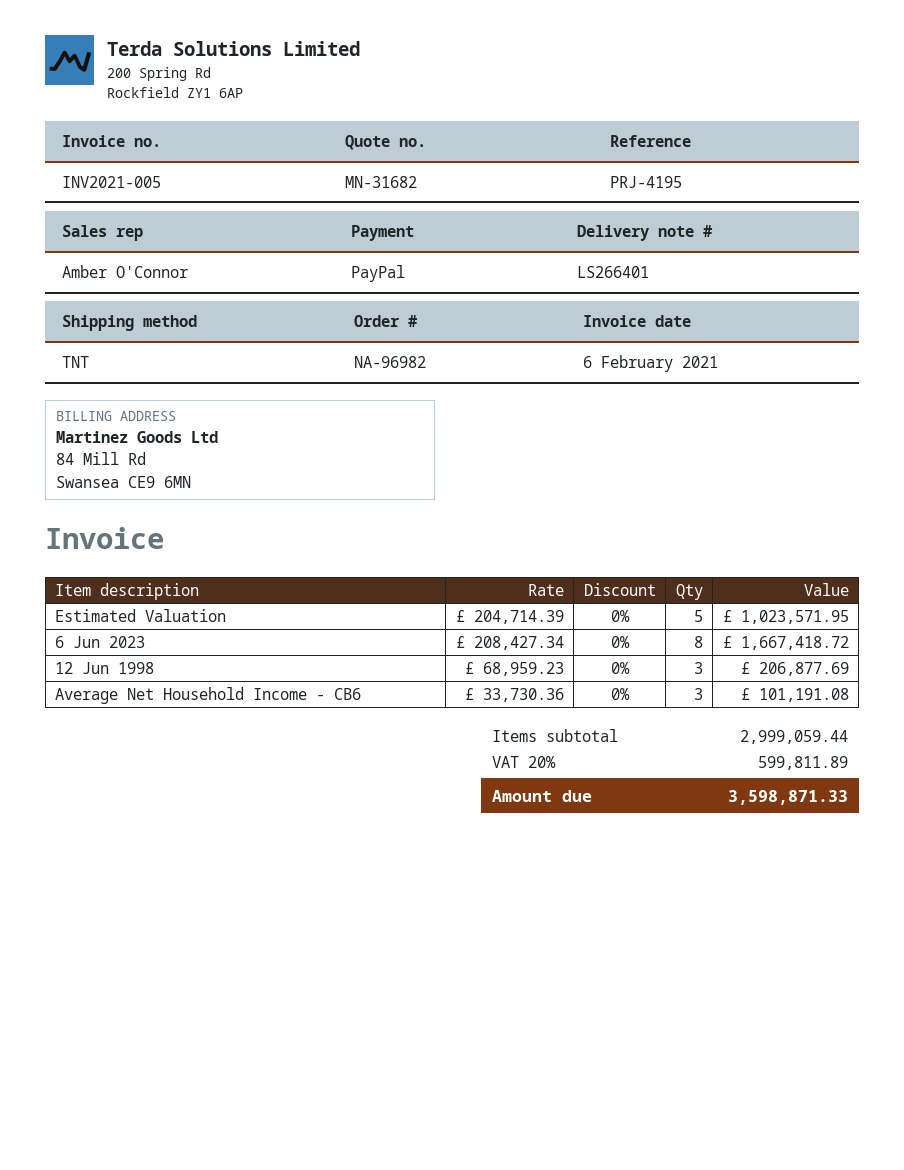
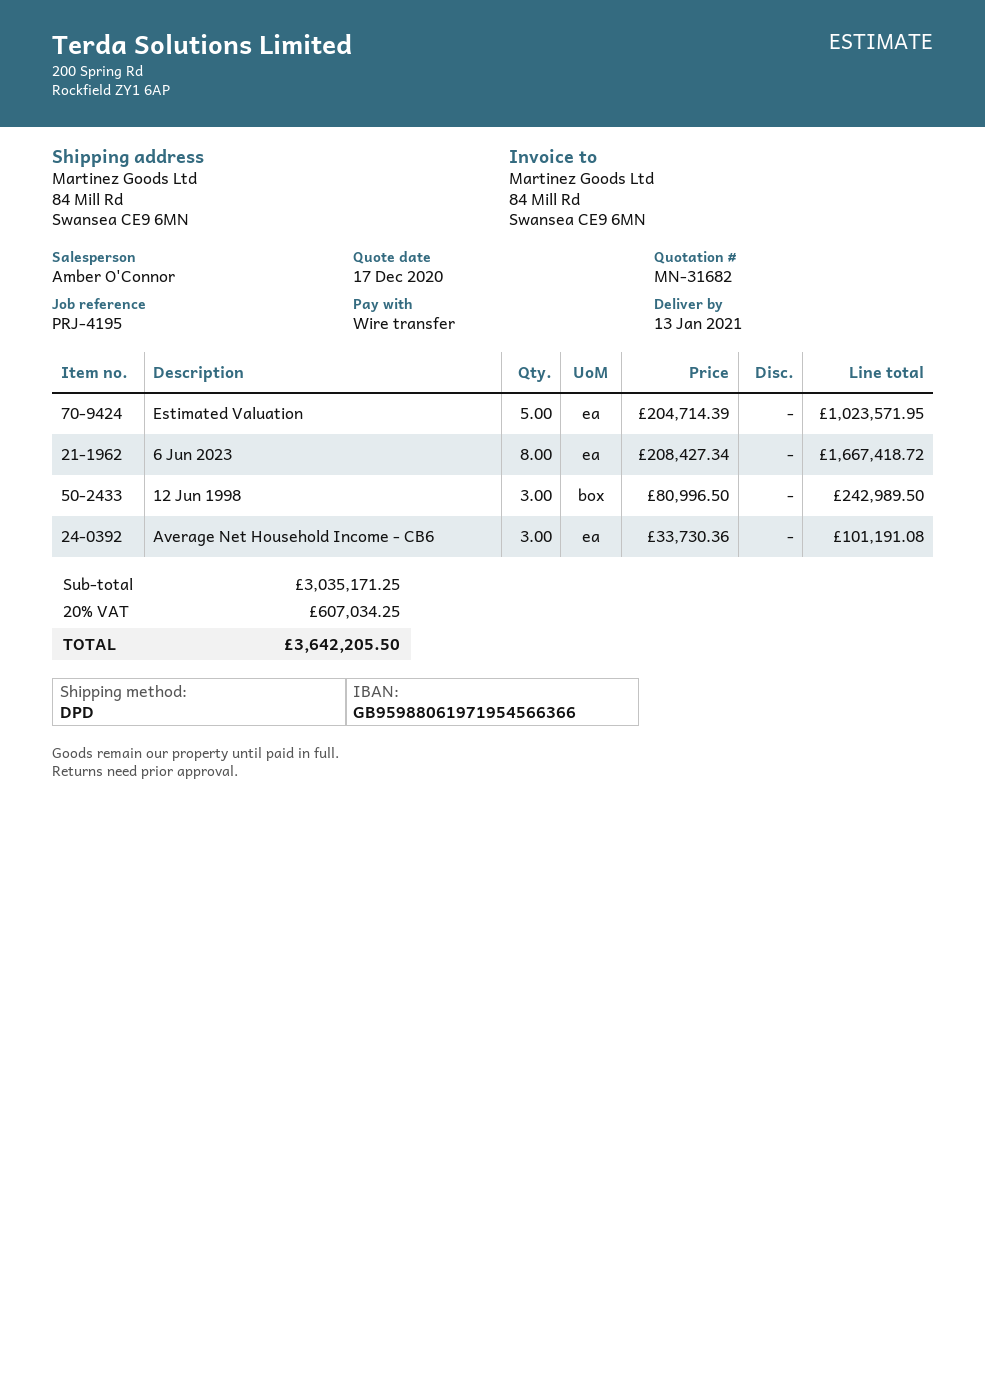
payment method: PayPal -> bank transfer
shipping method: TNT -> DPD
12 Jun 1998: 3 x 68959.23 = 206877.69 -> 3 x 80996.50 = 242989.50
subtotal: 2999059.44 -> 3035171.25
tax: 20% = 599811.89 -> 20% = 607034.25
total: 3598871.33 -> 3642205.50

